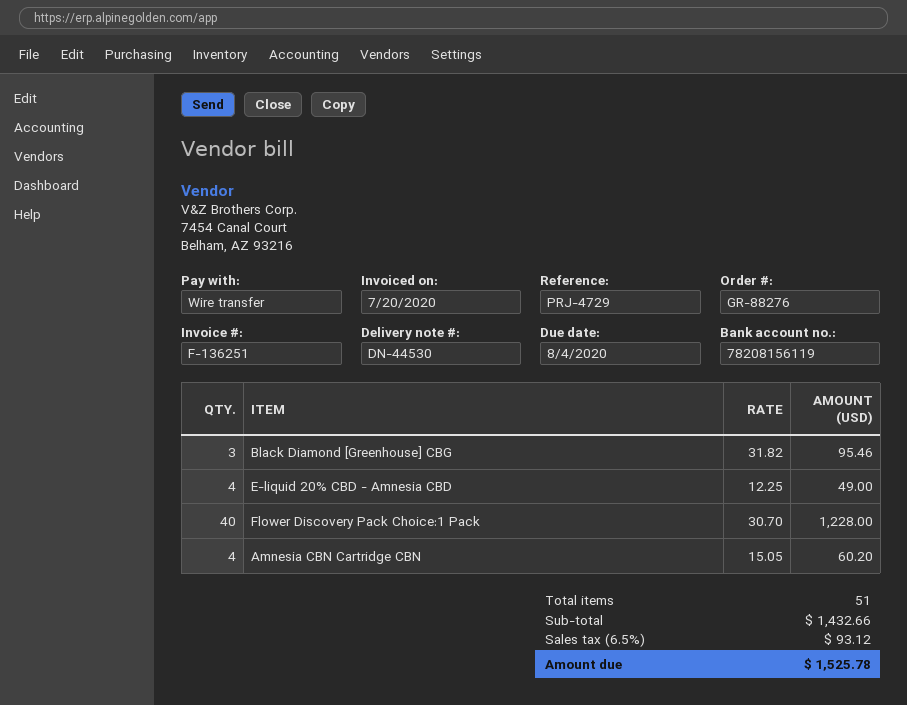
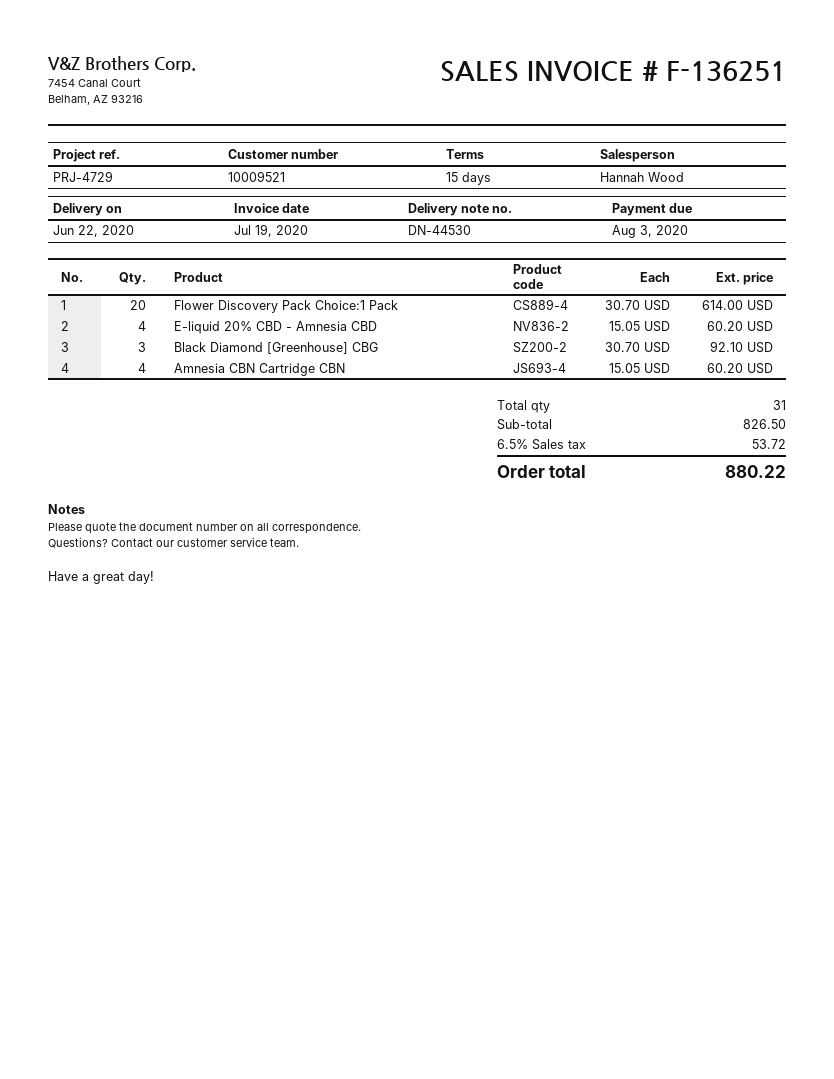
invoice date: 2020-07-20 -> 2020-07-19
due date: 2020-08-04 -> 2020-08-03
Black Diamond [Greenhouse] CBG: 3 x 31.82 = 95.46 -> 3 x 30.70 = 92.10
E-liquid 20% CBD - Amnesia CBD: 4 x 12.25 = 49.00 -> 4 x 15.05 = 60.20
Flower Discovery Pack Choice:1 Pack: 40 x 30.70 = 1228.00 -> 20 x 30.70 = 614.00
total quantity: 51 -> 31
subtotal: 1432.66 -> 826.50
tax: 6.5% = 93.12 -> 6.5% = 53.72
total: 1525.78 -> 880.22

